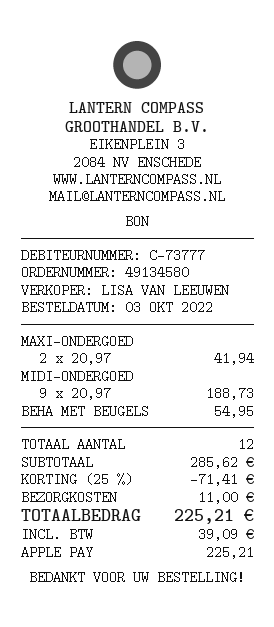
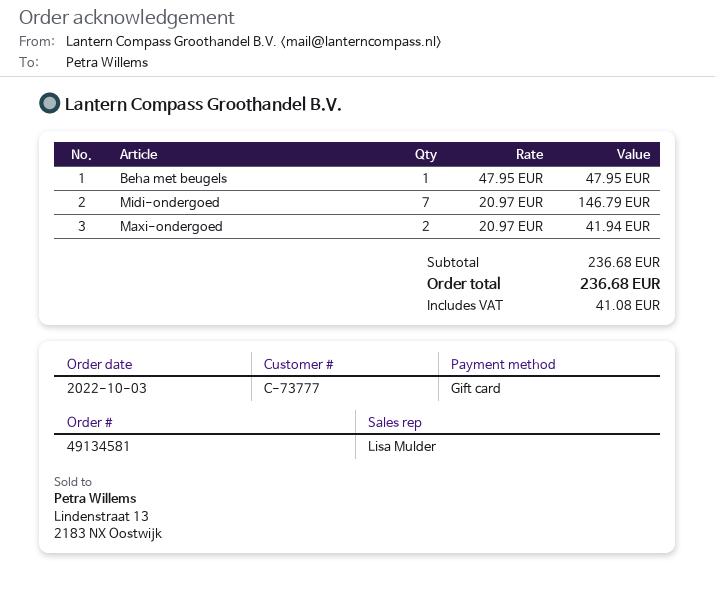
order number: 49134580 -> 49134581
sales rep: LISA VAN LEEUWEN -> Lisa Mulder
payment method: Apple Pay -> gift card
MIDI-ONDERGOED: 9 x 20.97 = 188.73 -> 7 x 20.97 = 146.79
BEHA MET BEUGELS: 1 x 54.95 = 54.95 -> 1 x 47.95 = 47.95
subtotal: 285.62 -> 236.68
discount: 25% = 71.41 -> none
shipping: 11.00 -> none
tax: 39.09 -> 41.08
total: 225.21 -> 236.68

